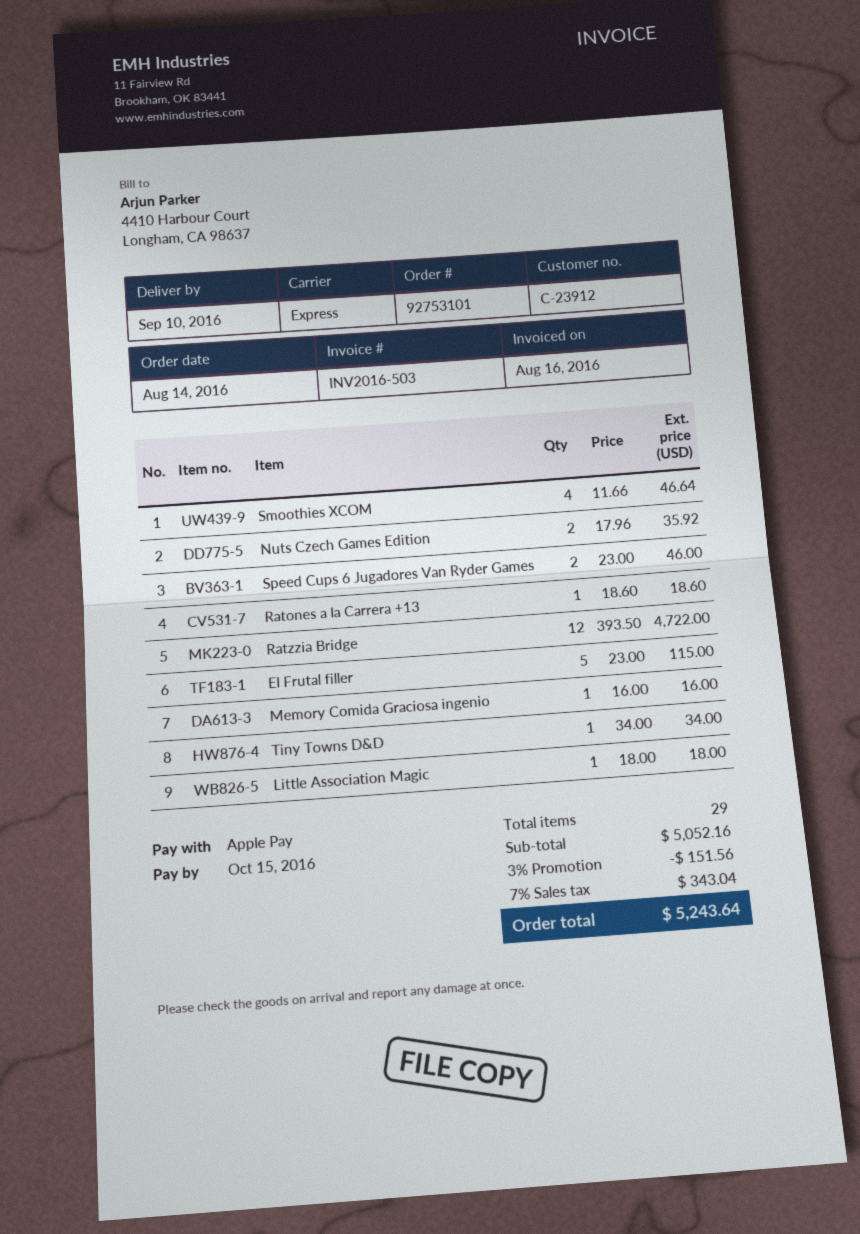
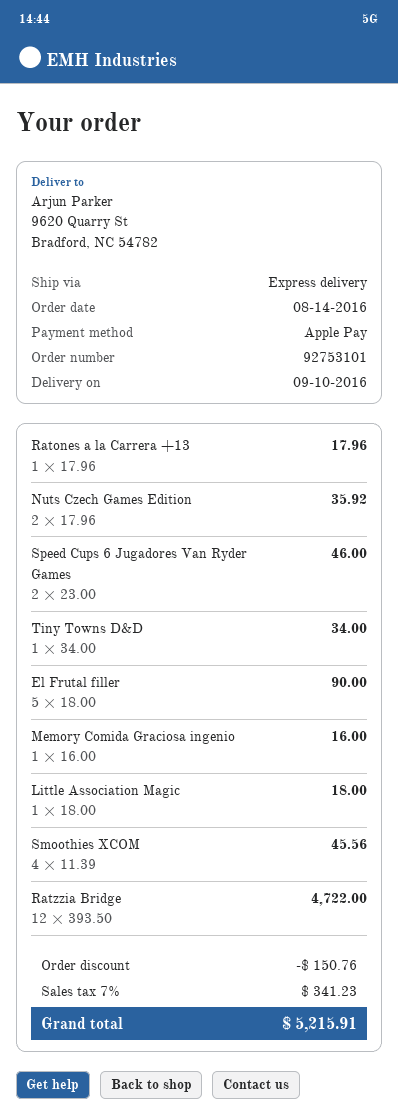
Smoothies XCOM: 4 x 11.66 = 46.64 -> 4 x 11.39 = 45.56
Ratones a la Carrera +13: 1 x 18.60 = 18.60 -> 1 x 17.96 = 17.96
El Frutal filler: 5 x 23.00 = 115.00 -> 5 x 18.00 = 90.00
discount: 151.56 -> 150.76
tax: 7% = 343.04 -> 7% = 341.23
total: 5243.64 -> 5215.91

